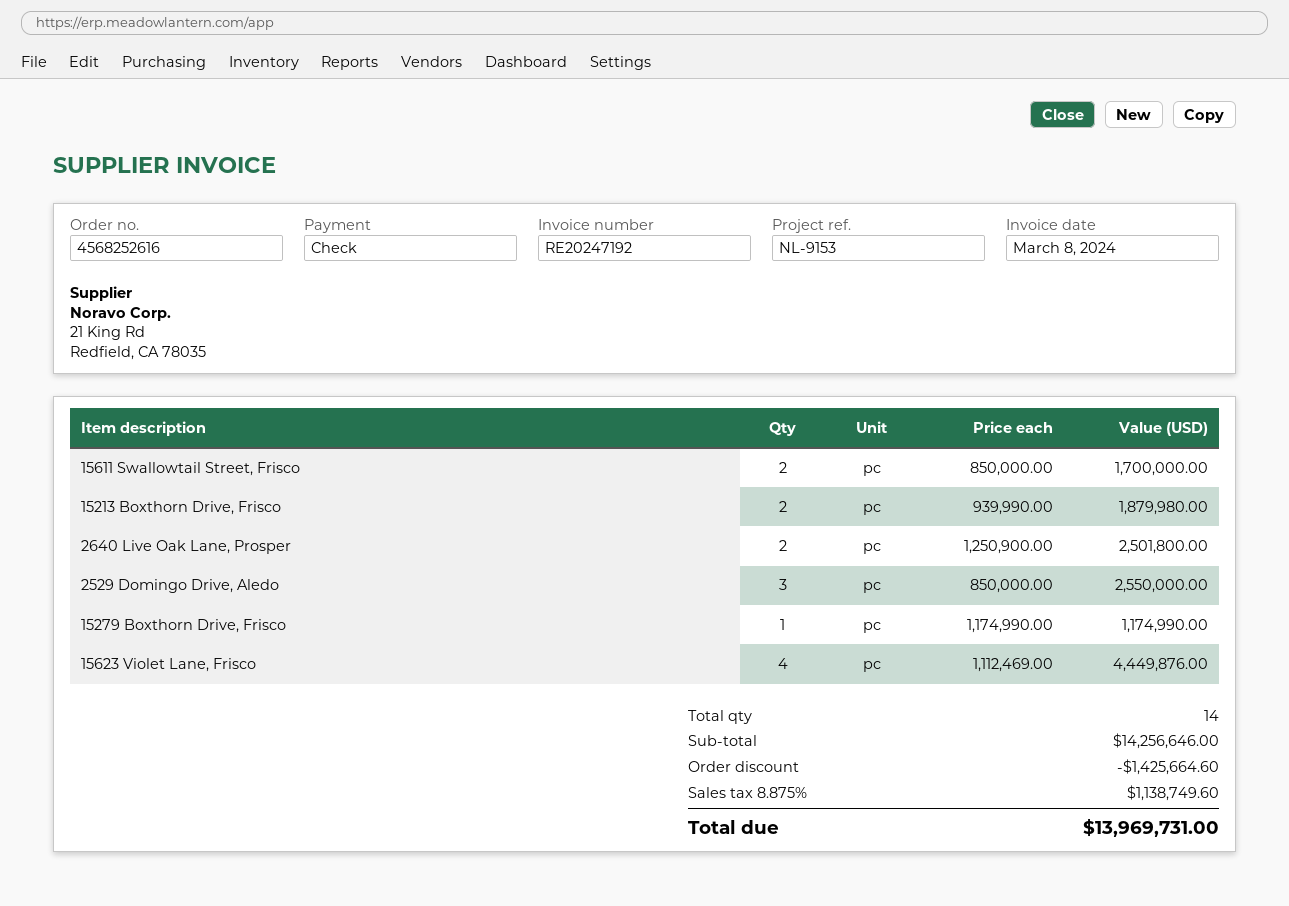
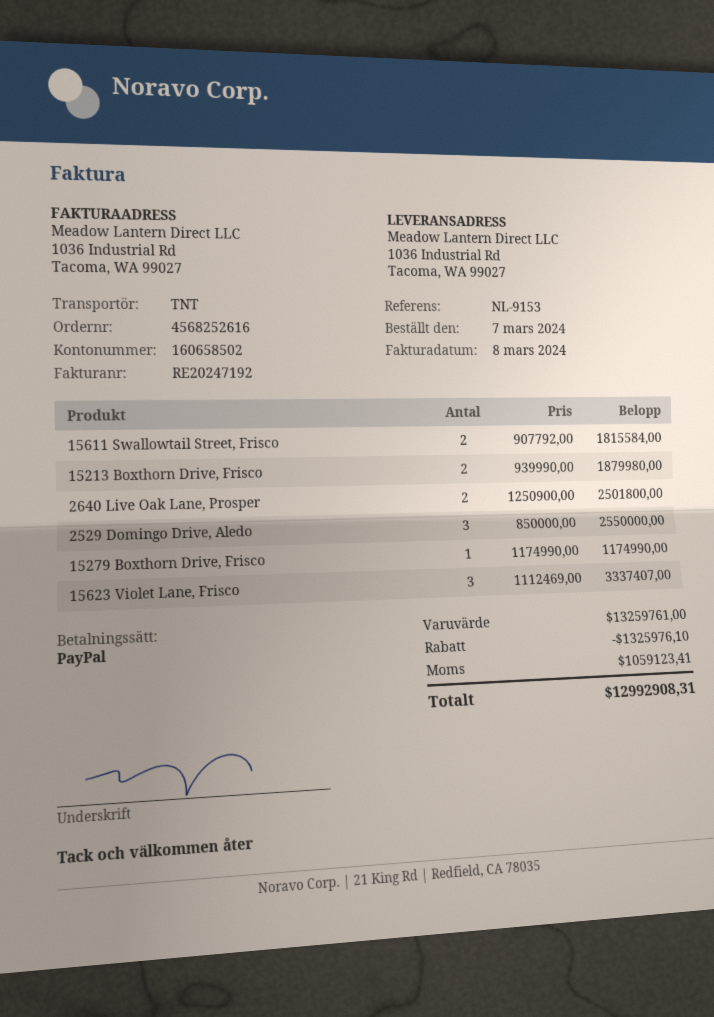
payment method: cheque -> PayPal
15611 Swallowtail Street, Frisco: 2 x 850000.00 = 1700000.00 -> 2 x 907792.00 = 1815584.00
15623 Violet Lane, Frisco: 4 x 1112469.00 = 4449876.00 -> 3 x 1112469.00 = 3337407.00
subtotal: 14256646.00 -> 13259761.00
discount: 1425664.60 -> 1325976.10
tax: 1138749.60 -> 1059123.41
total: 13969731.00 -> 12992908.31

